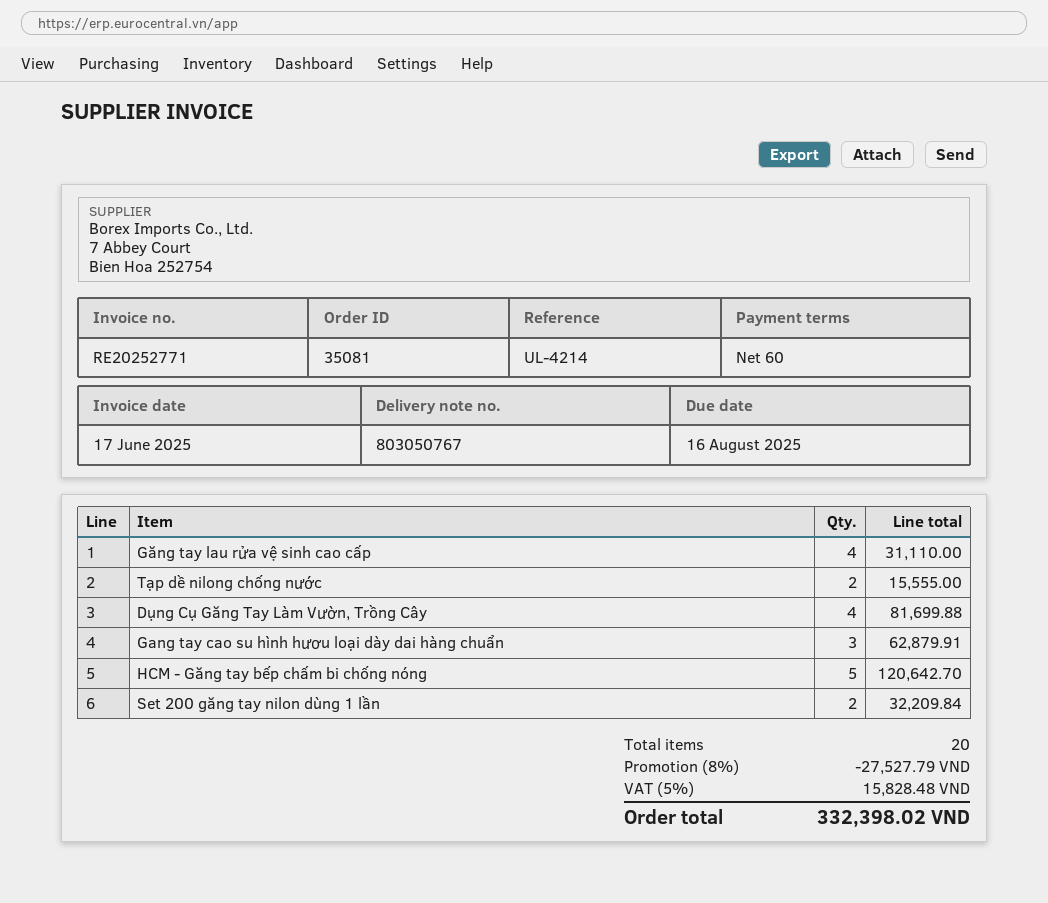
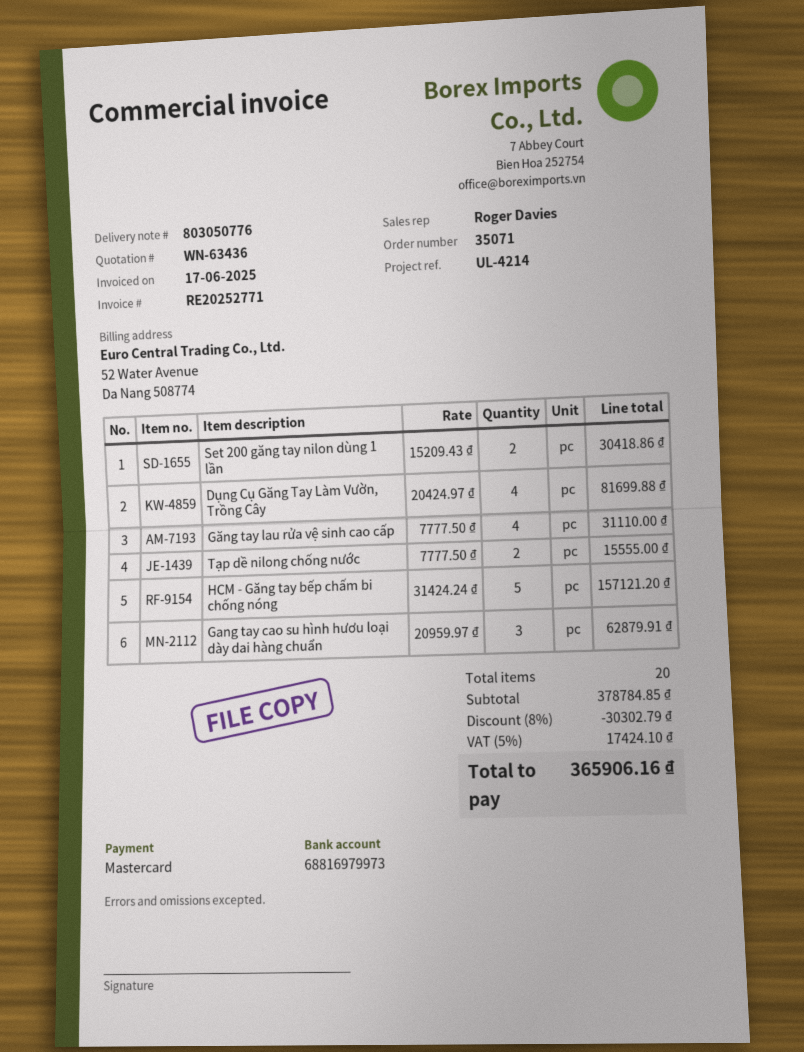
order number: 35081 -> 35071
delivery note number: 803050767 -> 803050776
HCM - Găng tay bếp chấm bi chống nóng: 5 for 120642.70 -> 5 for 157121.20
Set 200 găng tay nilon dùng 1 lần: 2 for 32209.84 -> 2 for 30418.86
discount: 8% = 27527.79 -> 8% = 30302.79
tax: 5% = 15828.48 -> 5% = 17424.10
total: 332398.02 -> 365906.16

